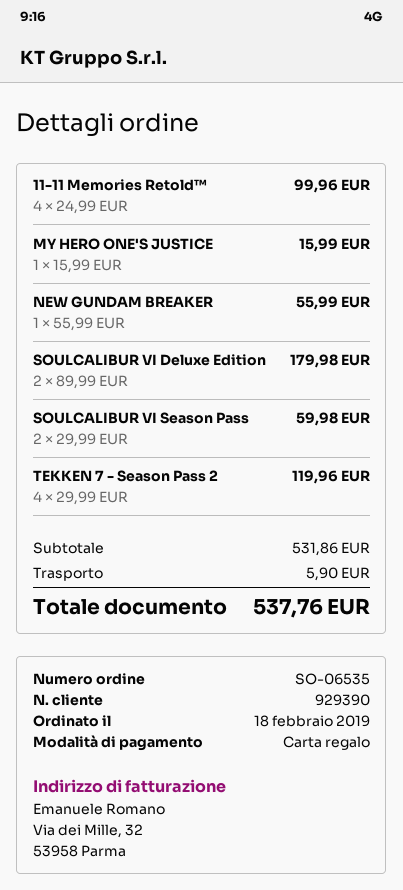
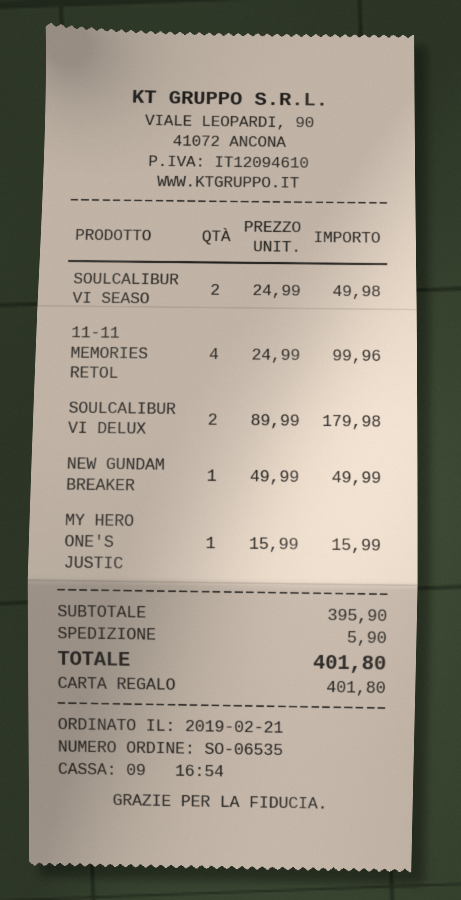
order date: 2019-02-18 -> 2019-02-21
NEW GUNDAM BREAKER: 1 x 55.99 = 55.99 -> 1 x 49.99 = 49.99
SOULCALIBUR VI Season Pass: 2 x 29.99 = 59.98 -> 2 x 24.99 = 49.98
TEKKEN 7 - Season Pass 2: 4 x 29.99 = 119.96 -> none
subtotal: 531.86 -> 395.90
total: 537.76 -> 401.80

